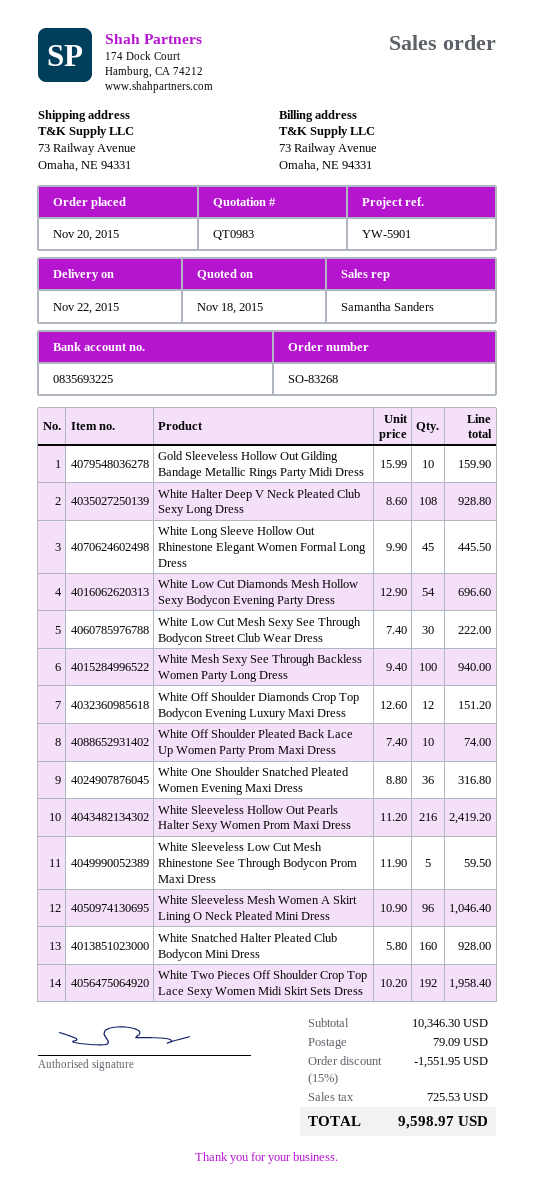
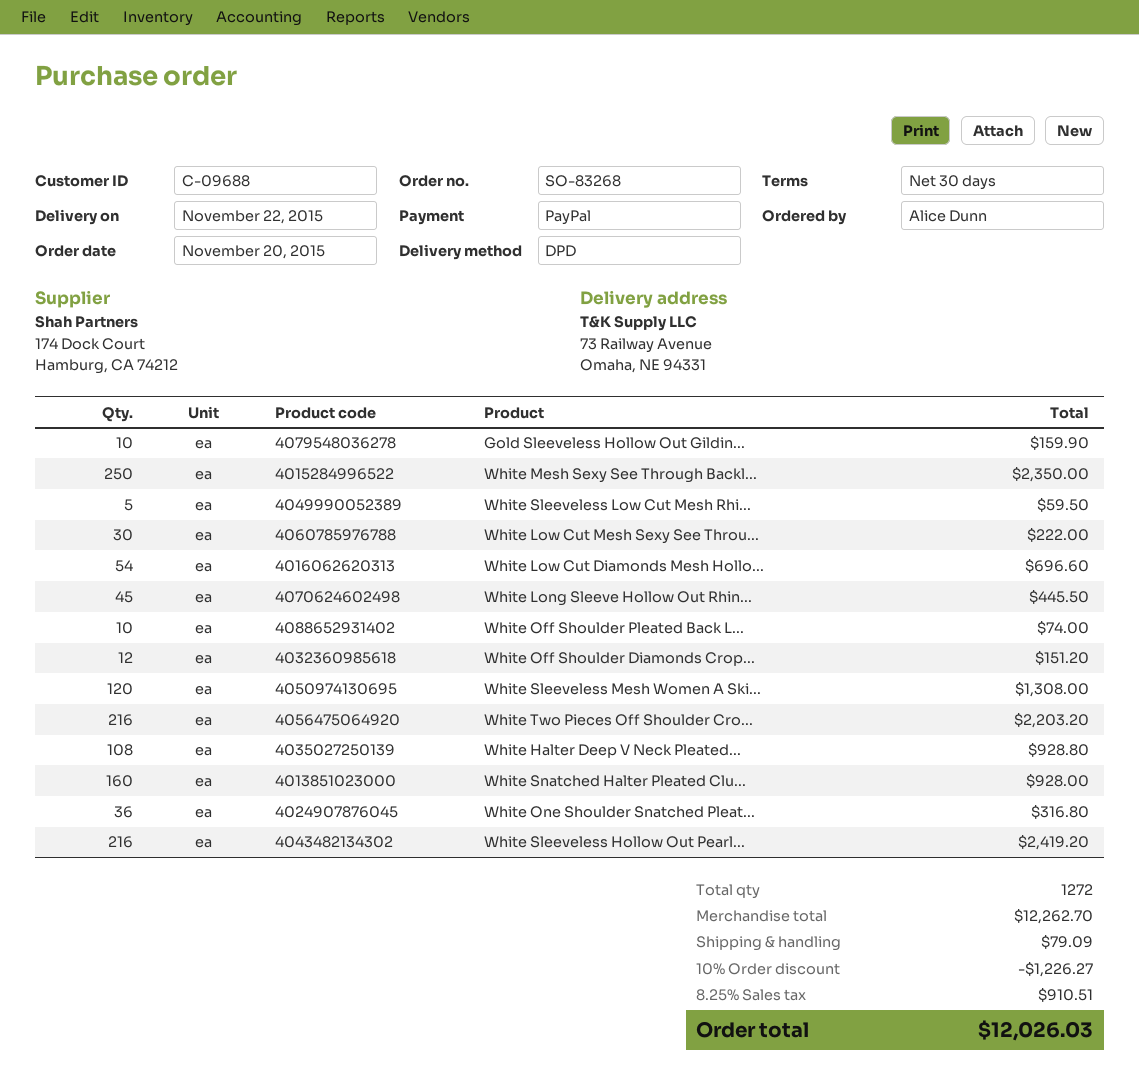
White Mesh Sexy See Through Backless Women Party Long Dress: 100 for 940.00 -> 250 for 2350.00
White Sleeveless Mesh Women A Skirt Lining O Neck Pleated Mini Dress: 96 for 1046.40 -> 120 for 1308.00
White Two Pieces Off Shoulder Crop Top Lace Sexy Women Midi Skirt Sets Dress: 192 for 1958.40 -> 216 for 2203.20
subtotal: 10346.30 -> 12262.70
discount: 15% = 1551.95 -> 10% = 1226.27
tax: 725.53 -> 910.51
total: 9598.97 -> 12026.03

